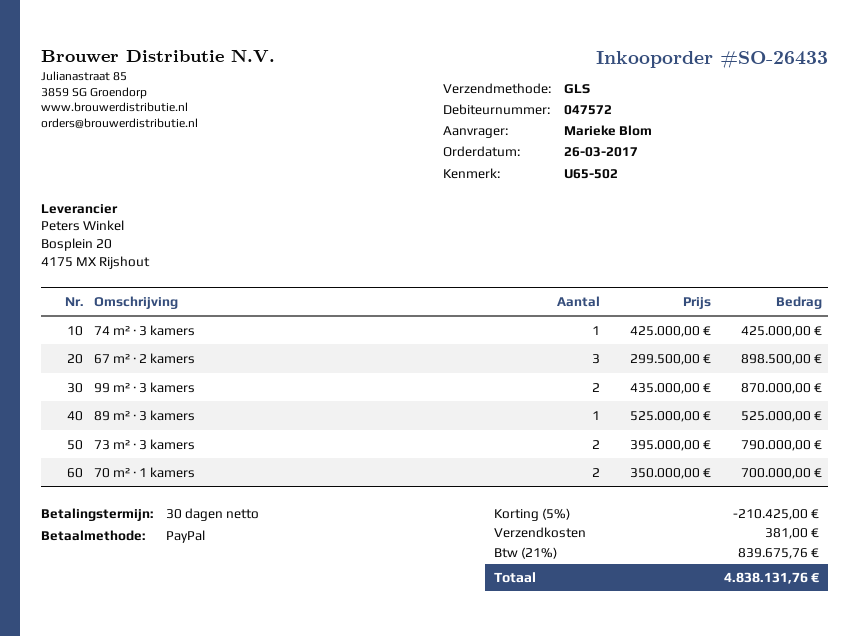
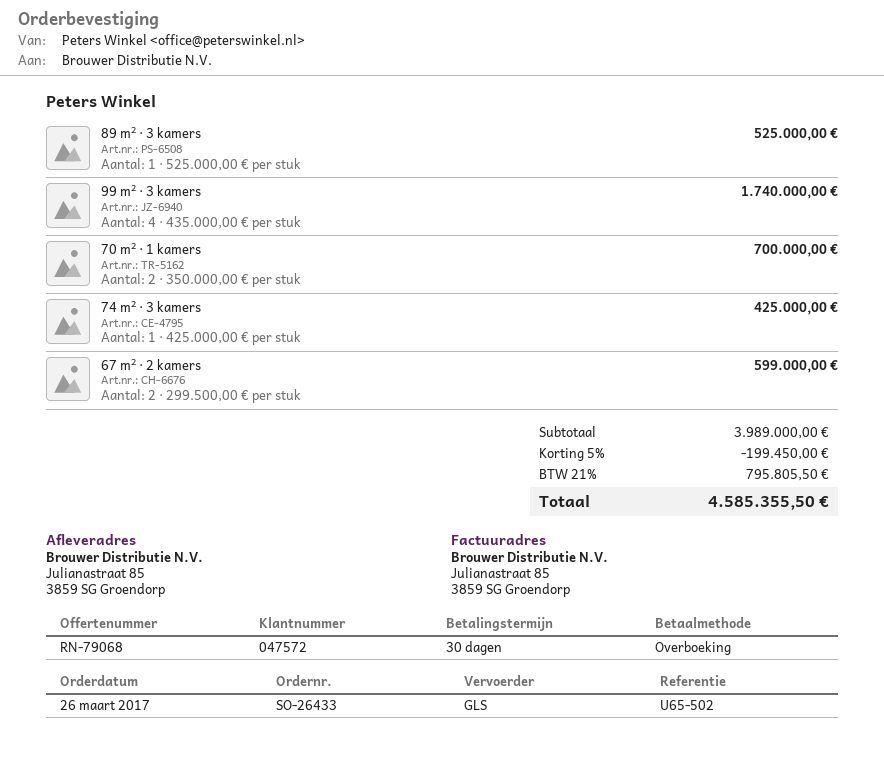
payment method: PayPal -> bank transfer
67 m² · 2 kamers: 3 x 299500.00 = 898500.00 -> 2 x 299500.00 = 599000.00
99 m² · 3 kamers: 2 x 435000.00 = 870000.00 -> 4 x 435000.00 = 1740000.00
73 m² · 3 kamers: 2 x 395000.00 = 790000.00 -> none
discount: 5% = 210425.00 -> 5% = 199450.00
shipping: 381.00 -> none
tax: 21% = 839675.76 -> 21% = 795805.50
total: 4838131.76 -> 4585355.50

